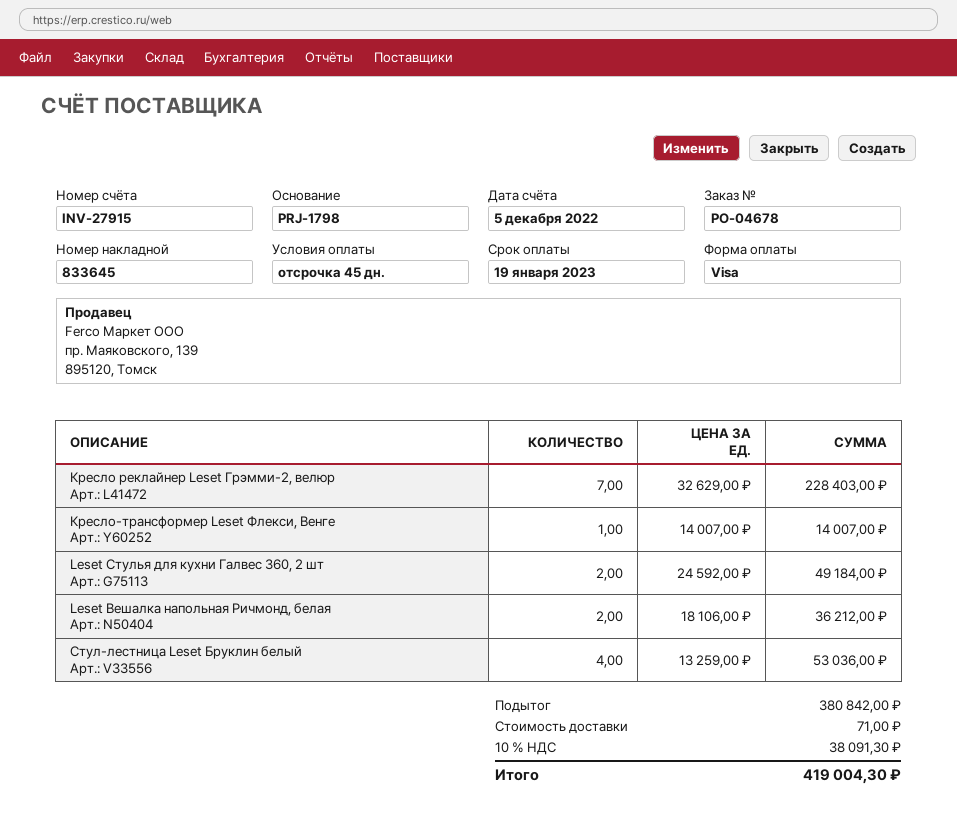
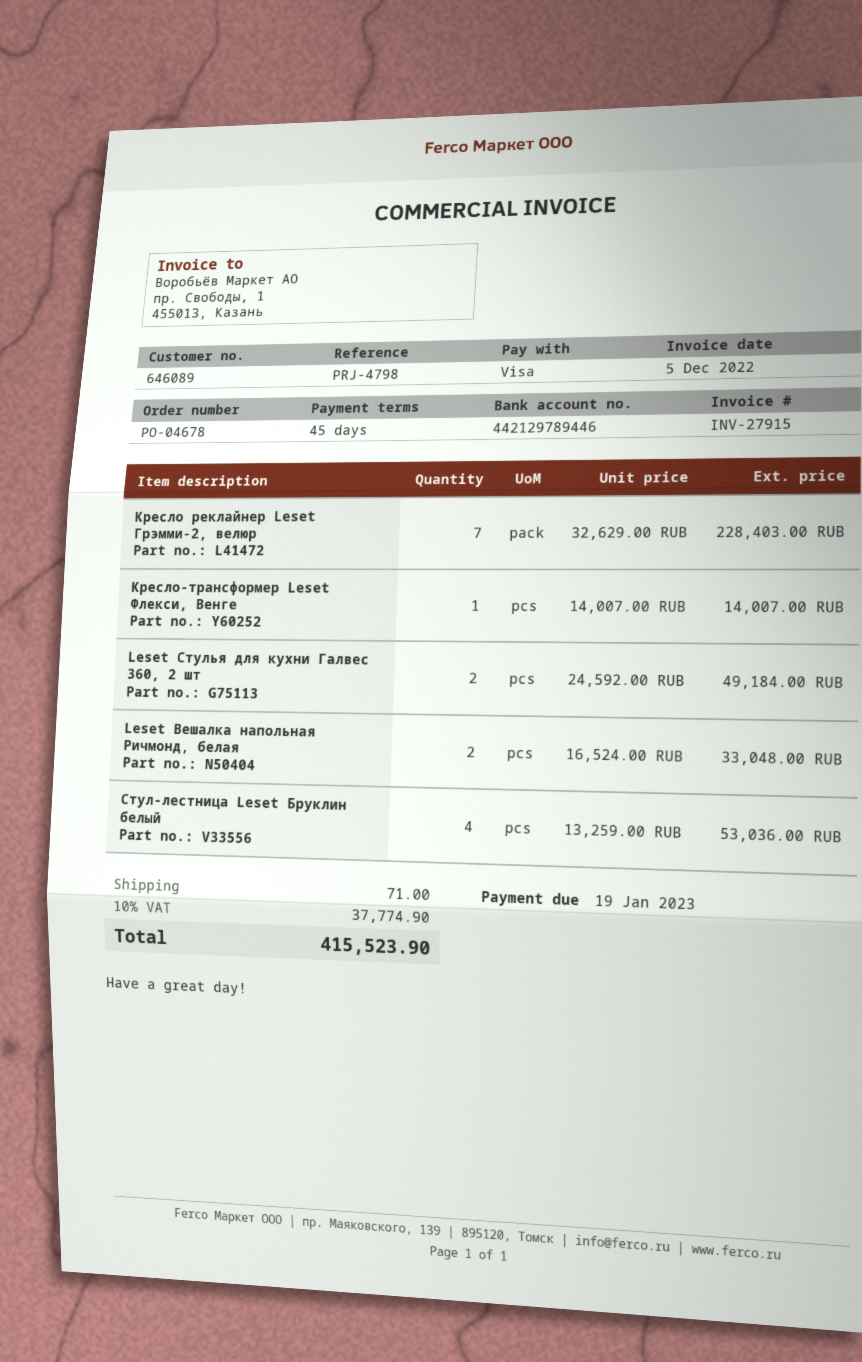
reference: PRJ-1798 -> PRJ-4798
Leset Вешалка напольная Ричмонд, белая: 2 x 18106.00 = 36212.00 -> 2 x 16524.00 = 33048.00
tax: 10% = 38091.30 -> 10% = 37774.90
total: 419004.30 -> 415523.90

